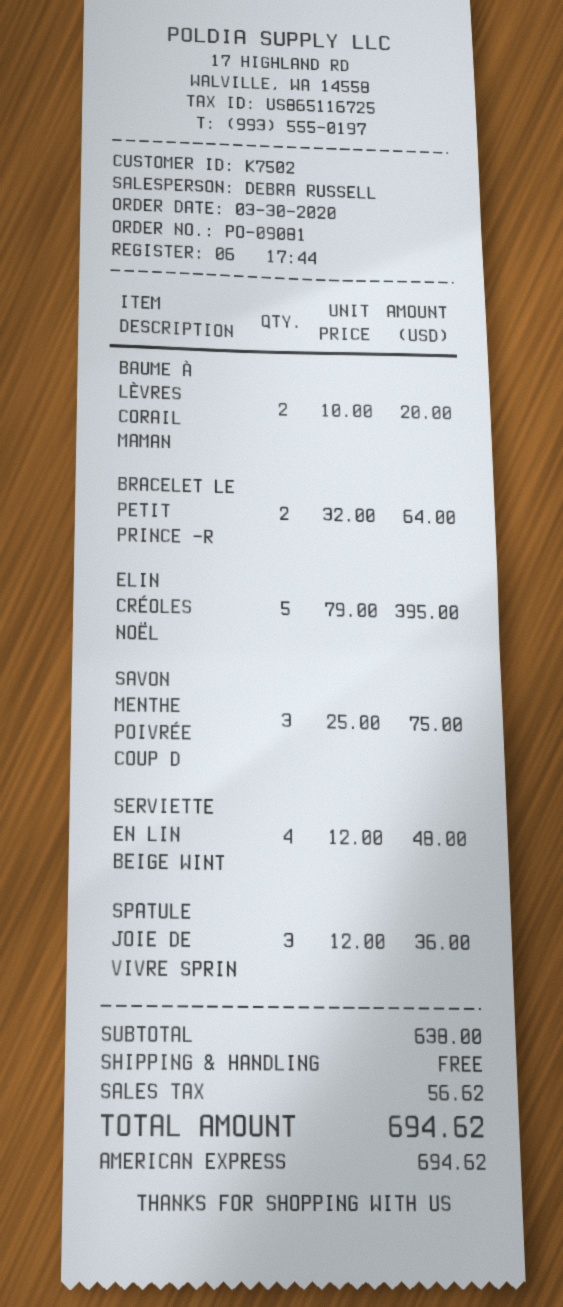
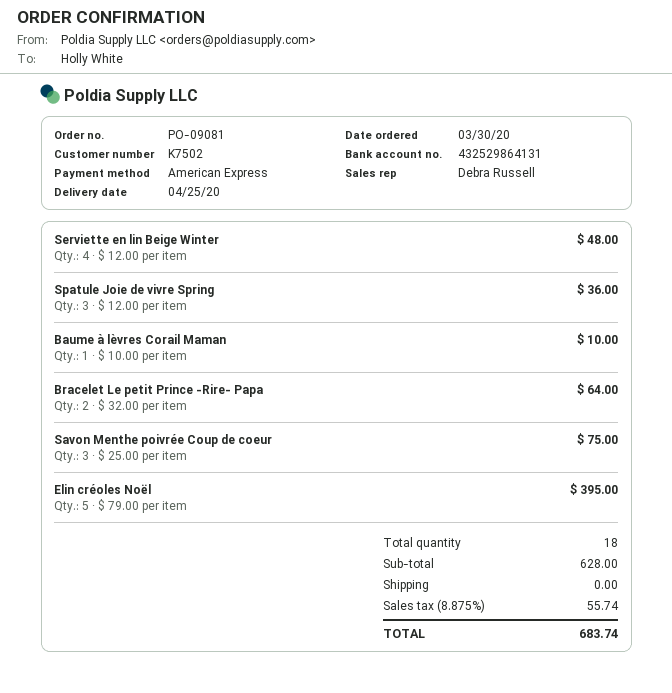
BAUME À LÈVRES CORAIL MAMAN: 2 x 10.00 = 20.00 -> 1 x 10.00 = 10.00
subtotal: 638.00 -> 628.00
tax: 56.62 -> 55.74
total: 694.62 -> 683.74

